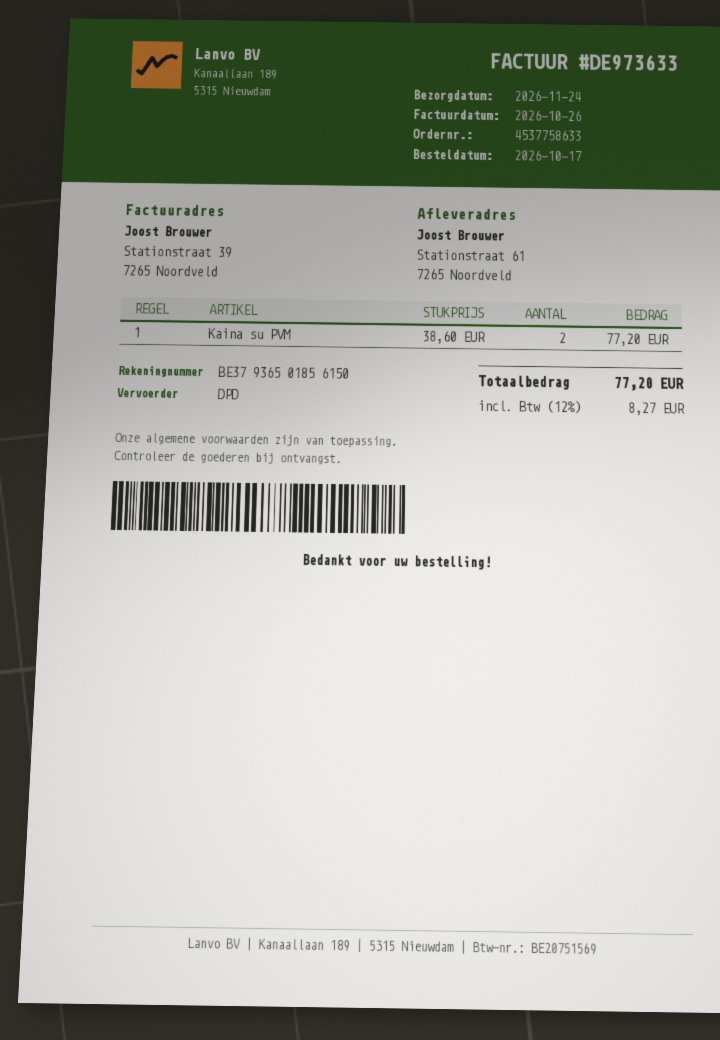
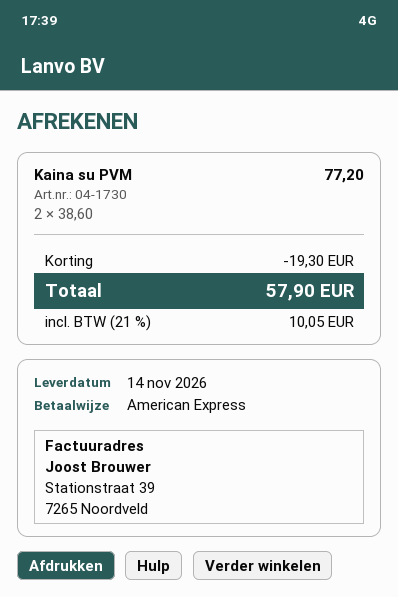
delivery date: 2026-11-24 -> 2026-11-14
discount: none -> 19.30
tax: 12% = 8.27 -> 21% = 10.05
total: 77.20 -> 57.90

